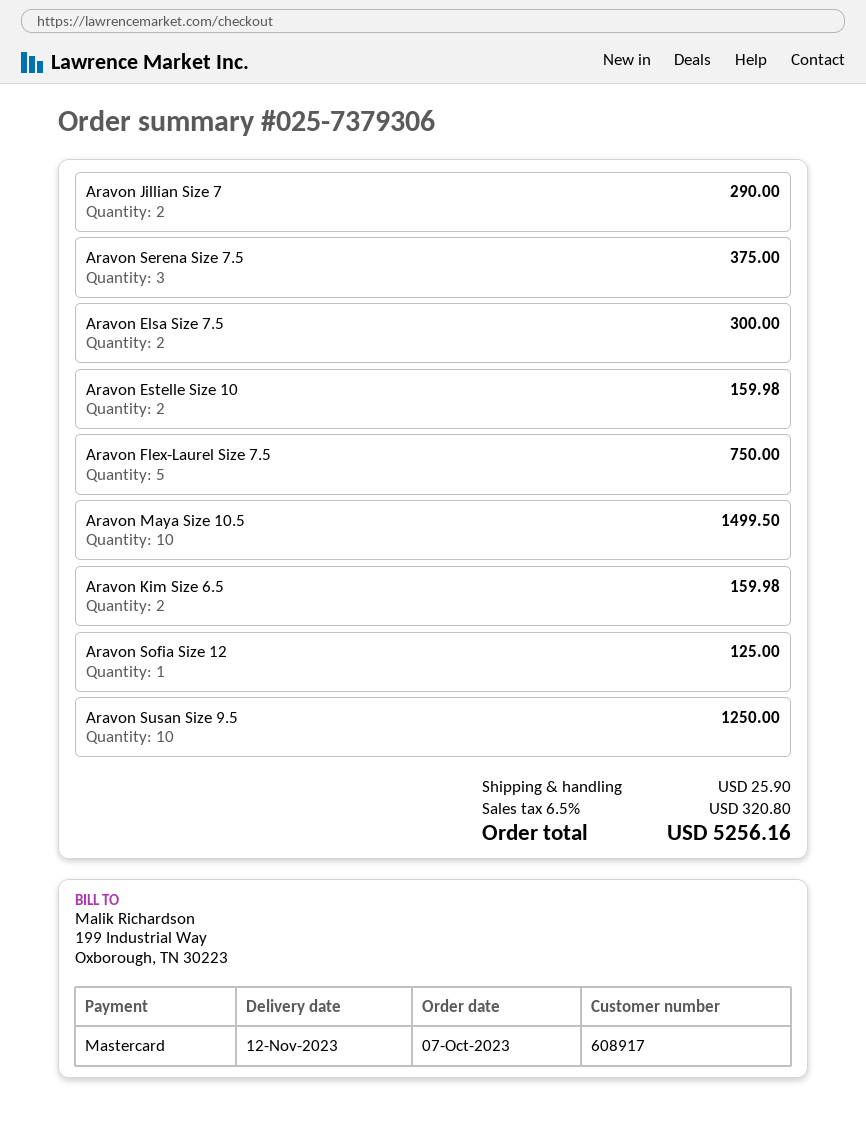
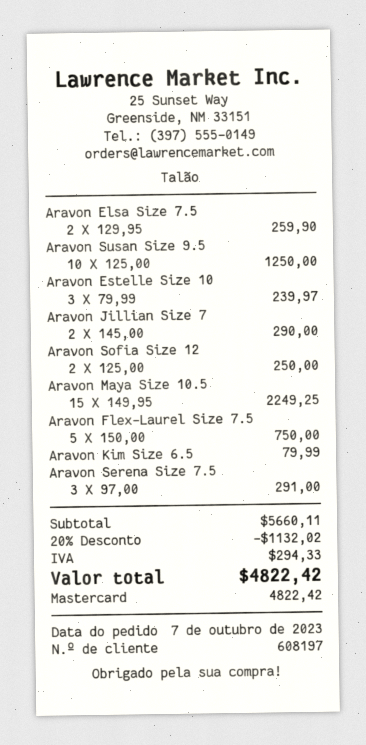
customer number: 608917 -> 608197
Aravon Serena Size 7.5: 3 for 375.00 -> 3 for 291.00
Aravon Elsa Size 7.5: 2 for 300.00 -> 2 for 259.90
Aravon Estelle Size 10: 2 for 159.98 -> 3 for 239.97
Aravon Maya Size 10.5: 10 for 1499.50 -> 15 for 2249.25
Aravon Kim Size 6.5: 2 for 159.98 -> 1 for 79.99
Aravon Sofia Size 12: 1 for 125.00 -> 2 for 250.00
discount: none -> 20% = 1132.02
shipping: 25.90 -> none
tax: 320.80 -> 294.33
total: 5256.16 -> 4822.42

